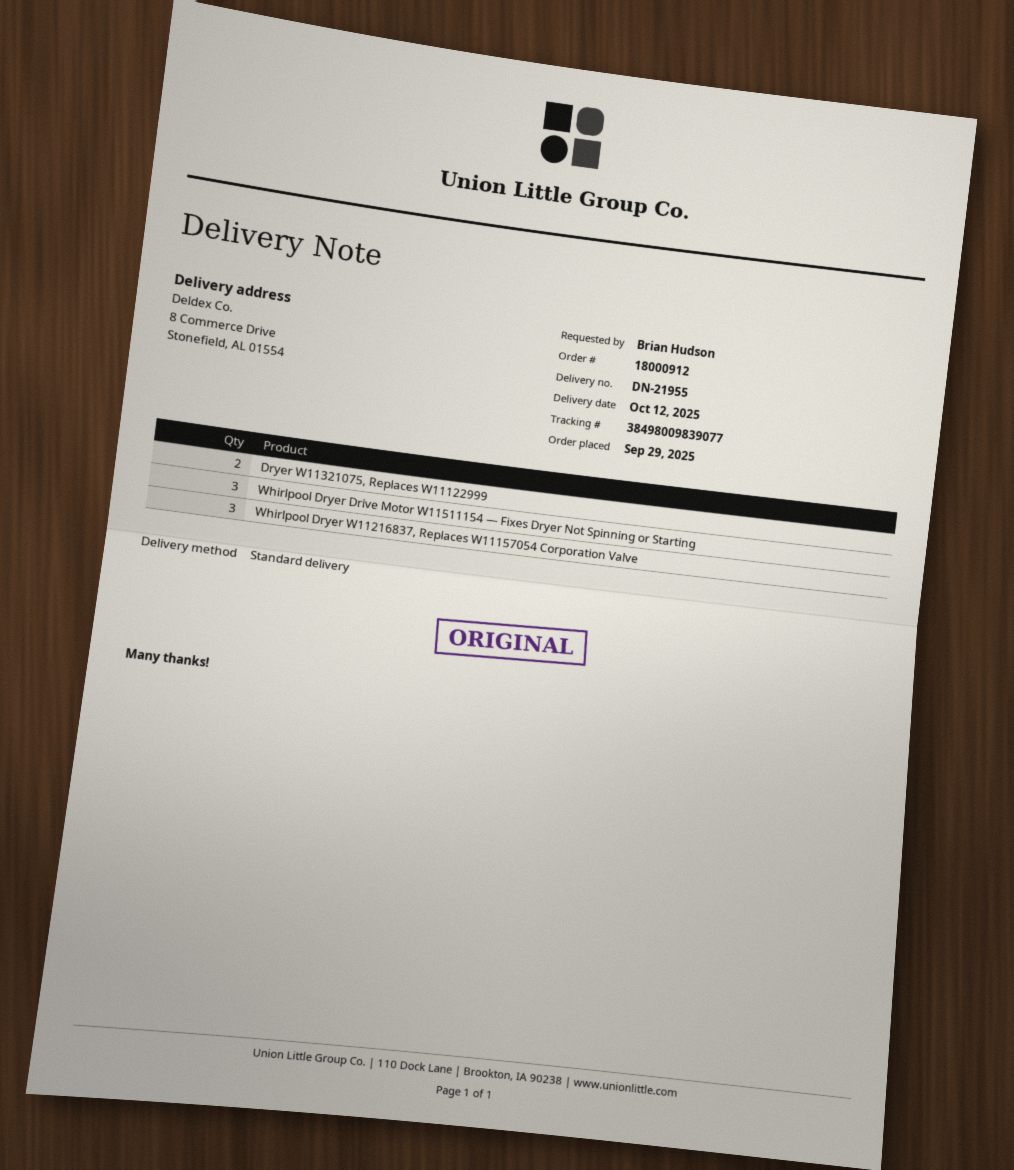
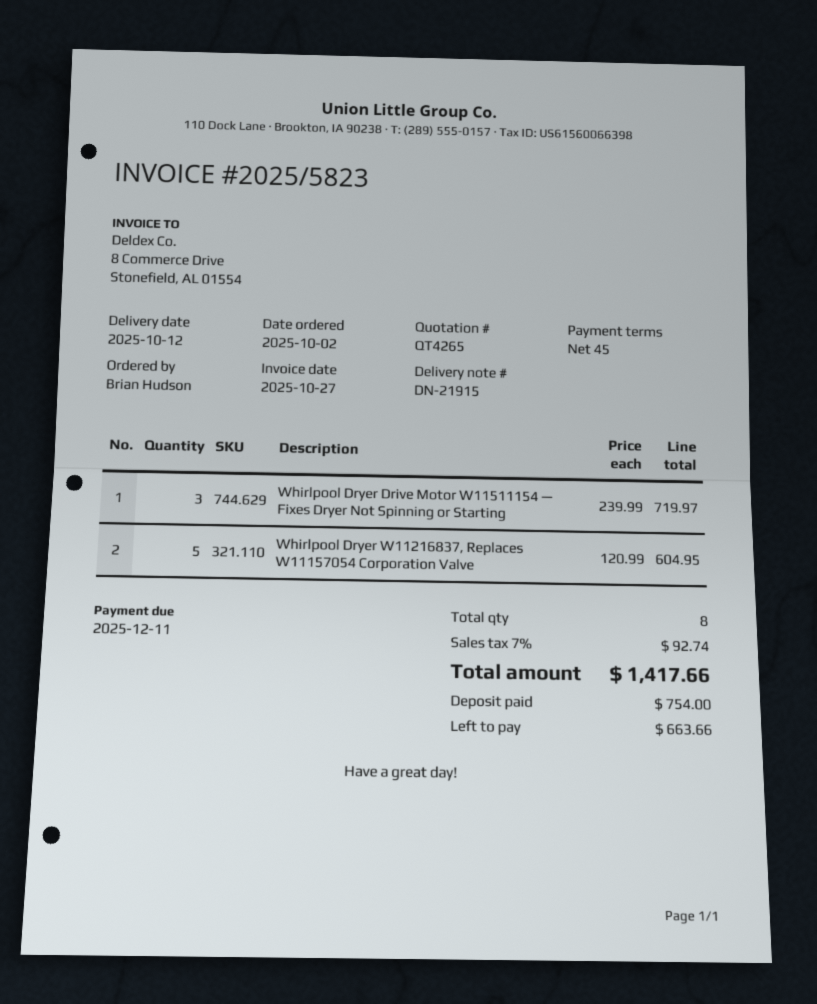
order date: 2025-09-29 -> 2025-10-02
delivery note number: DN-21955 -> DN-21915
Dryer W11321075, Replaces W11122999: 2 -> none
Whirlpool Dryer W11216837, Replaces W11157054 Corporation Valve: 3 -> 5

